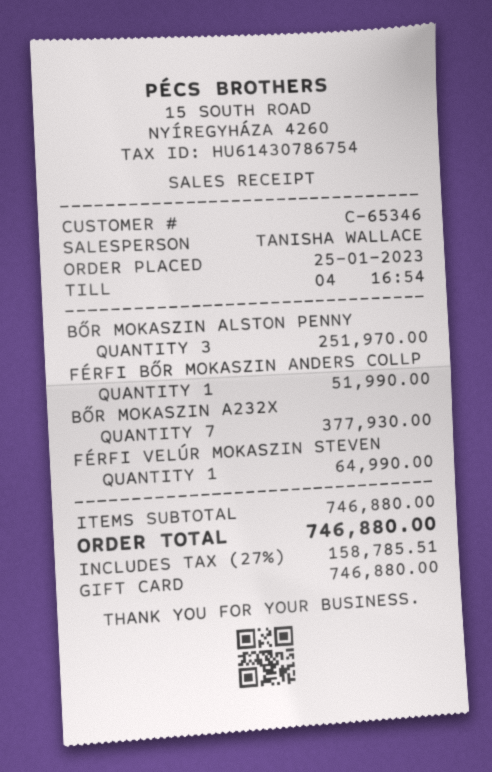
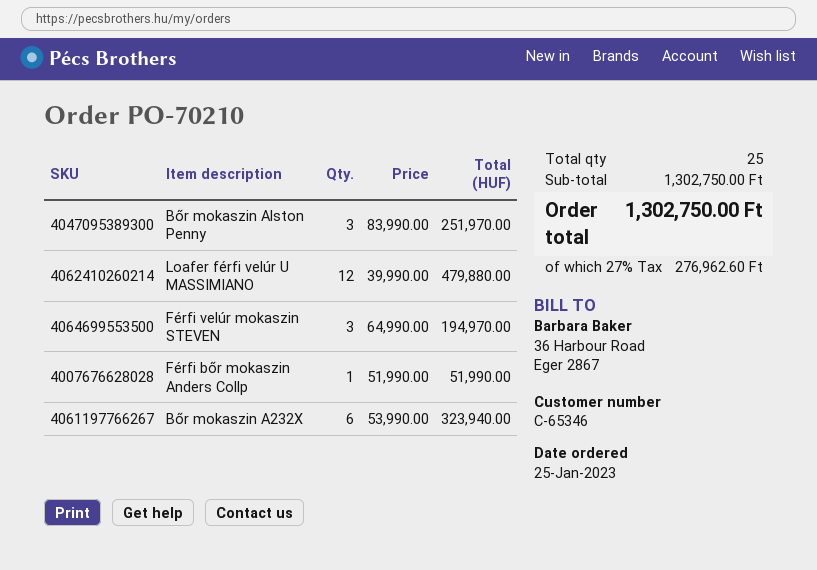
BŐR MOKASZIN A232X: 7 for 377930.00 -> 6 for 323940.00
FÉRFI VELÚR MOKASZIN STEVEN: 1 for 64990.00 -> 3 for 194970.00
Loafer férfi velúr U MASSIMIANO: none -> 12 for 479880.00
subtotal: 746880.00 -> 1302750.00
tax: 27% = 158785.51 -> 27% = 276962.60
total: 746880.00 -> 1302750.00

